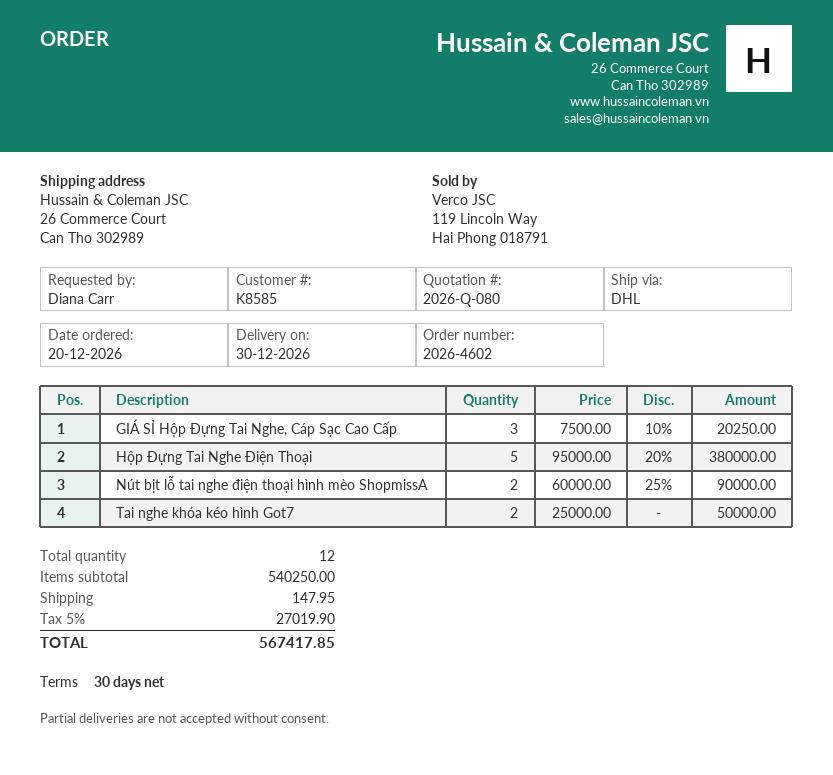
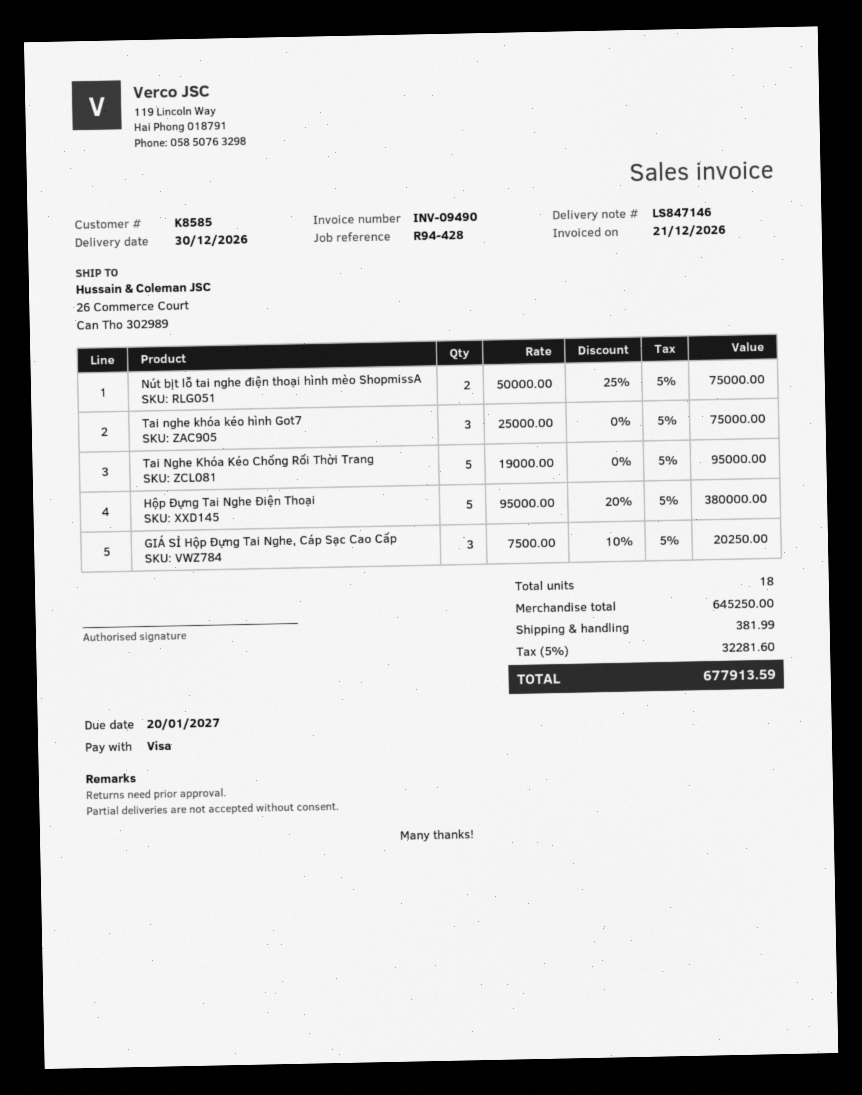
Nút bịt lỗ tai nghe điện thoại hình mèo ShopmissA: 2 x 60000.00 - 25% = 90000.00 -> 2 x 50000.00 - 25% = 75000.00
Tai nghe khóa kéo hình Got7: 2 x 25000.00 = 50000.00 -> 3 x 25000.00 = 75000.00
Tai Nghe Khóa Kéo Chống Rối Thời Trang: none -> 5 x 19000.00 = 95000.00
total quantity: 12 -> 18
subtotal: 540250.00 -> 645250.00
shipping: 147.95 -> 381.99
tax: 5% = 27019.90 -> 5% = 32281.60
total: 567417.85 -> 677913.59

